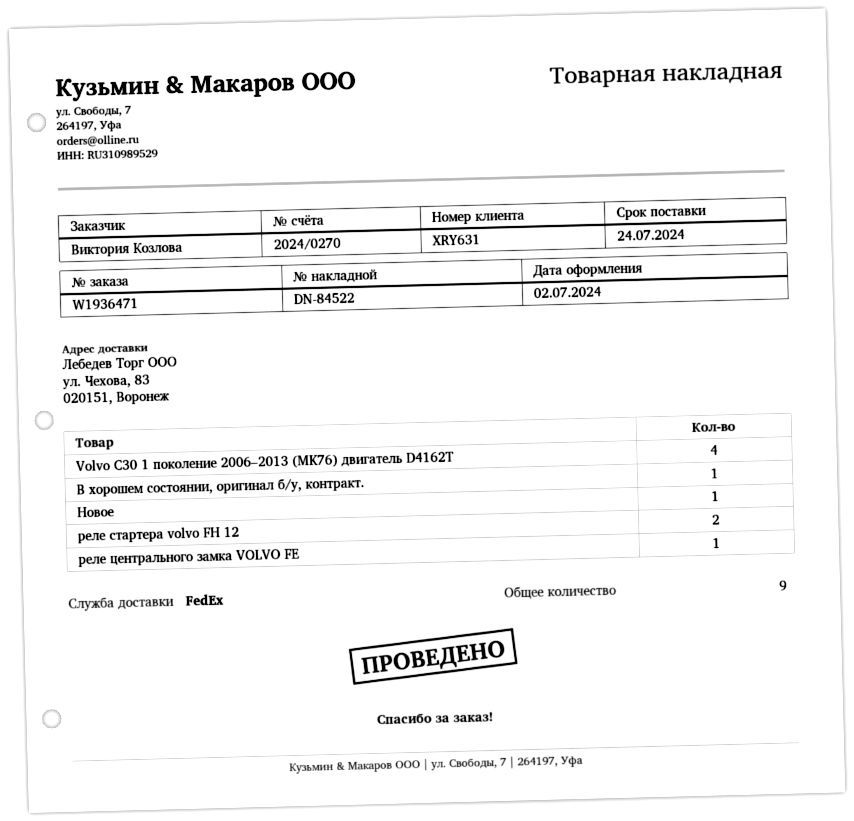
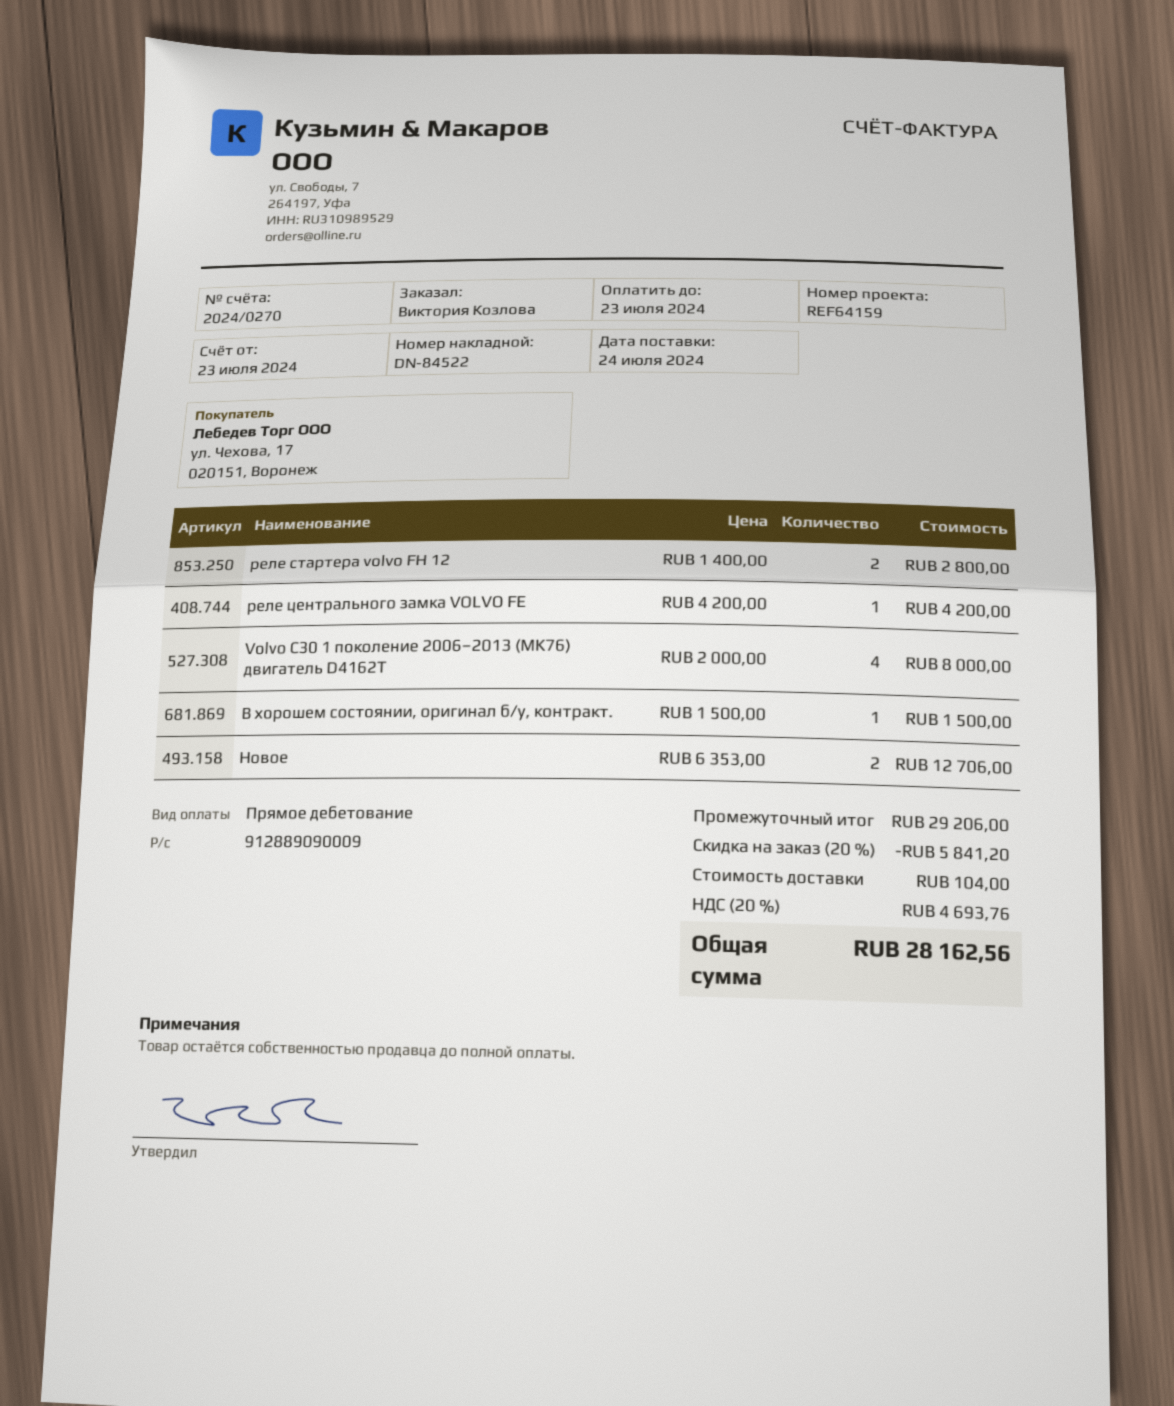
Новое: 1 -> 2

